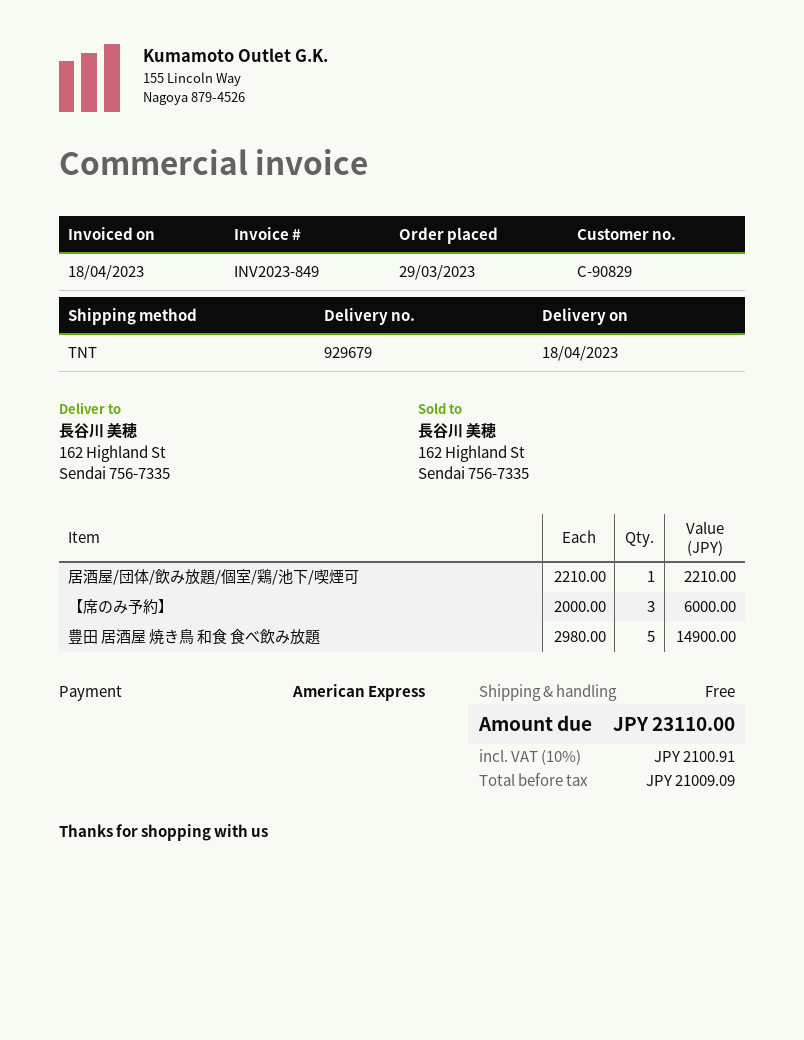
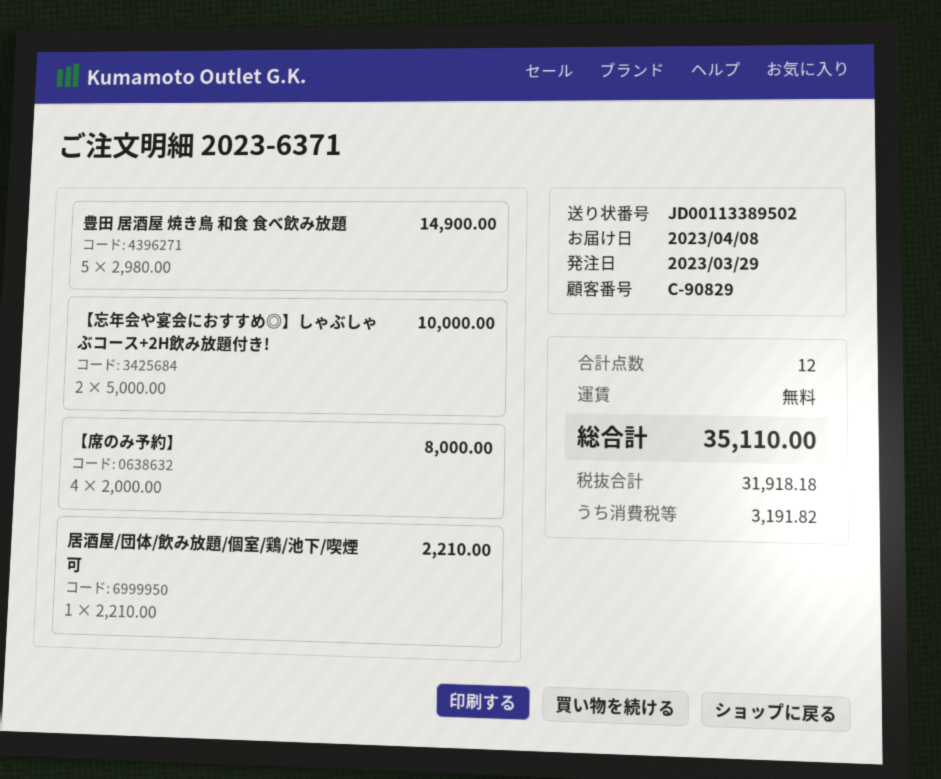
delivery date: 2023-04-18 -> 2023-04-08
【席のみ予約】: 3 x 2000.00 = 6000.00 -> 4 x 2000.00 = 8000.00
【忘年会や宴会におすすめ◎】しゃぶしゃぶコース+2H飲み放題付き!: none -> 2 x 5000.00 = 10000.00
net: 21009.09 -> 31918.18
tax: 2100.91 -> 3191.82
total: 23110.00 -> 35110.00

